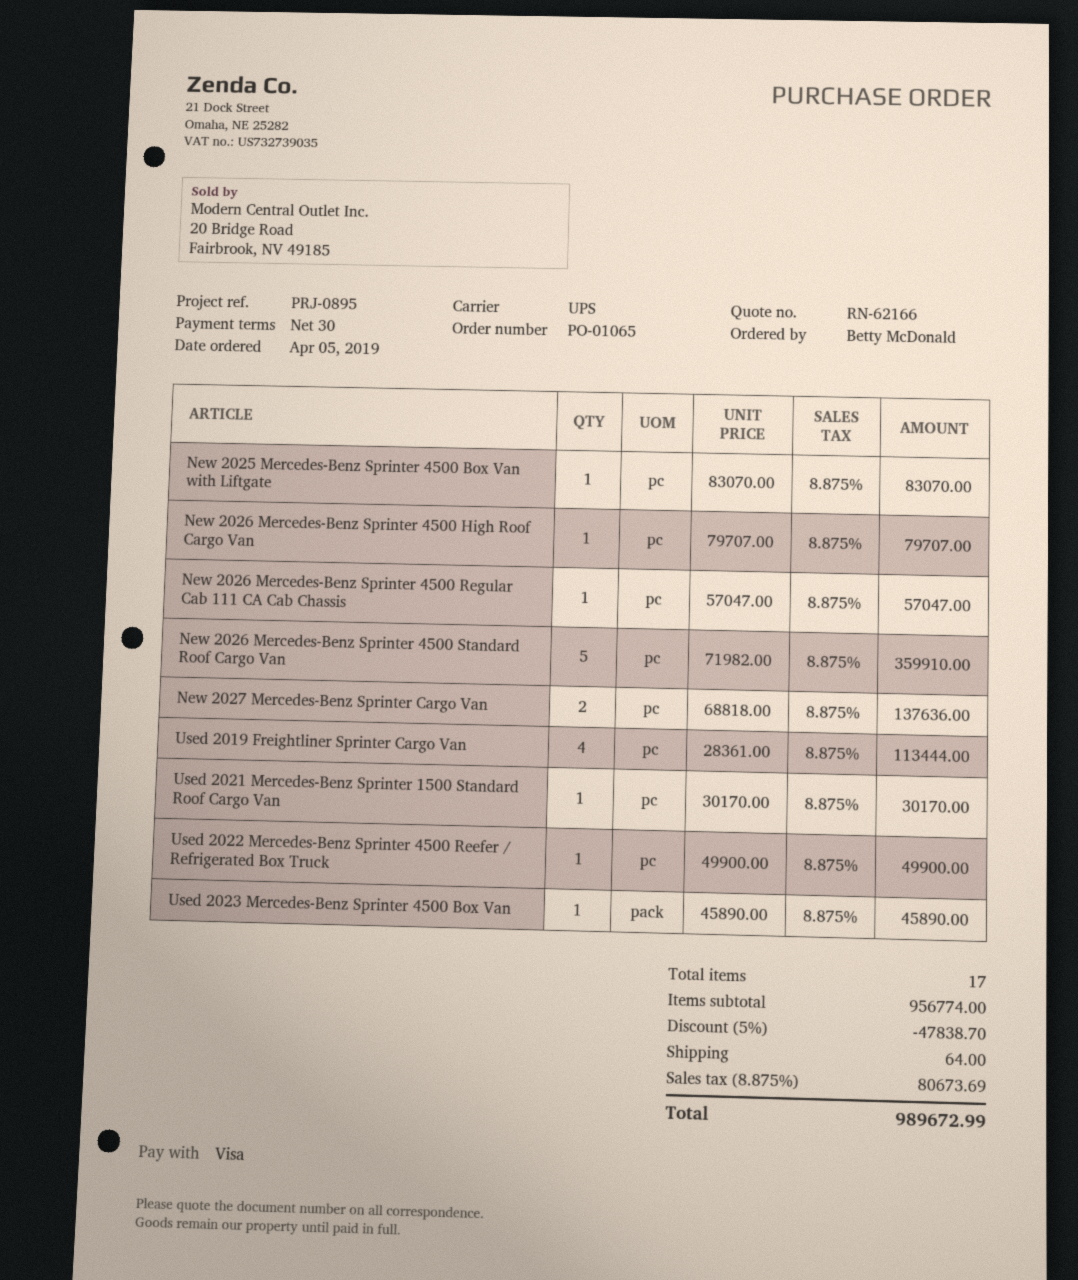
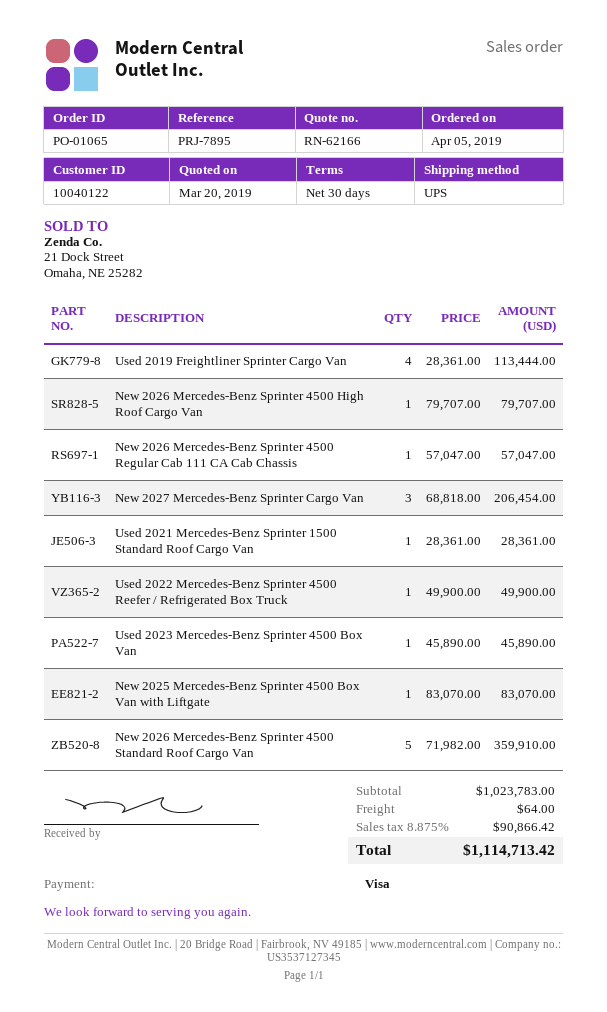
reference: PRJ-0895 -> PRJ-7895
New 2027 Mercedes-Benz Sprinter Cargo Van: 2 x 68818.00 = 137636.00 -> 3 x 68818.00 = 206454.00
Used 2021 Mercedes-Benz Sprinter 1500 Standard Roof Cargo Van: 1 x 30170.00 = 30170.00 -> 1 x 28361.00 = 28361.00
subtotal: 956774.00 -> 1023783.00
discount: 5% = 47838.70 -> none
tax: 8.875% = 80673.69 -> 8.875% = 90866.42
total: 989672.99 -> 1114713.42

